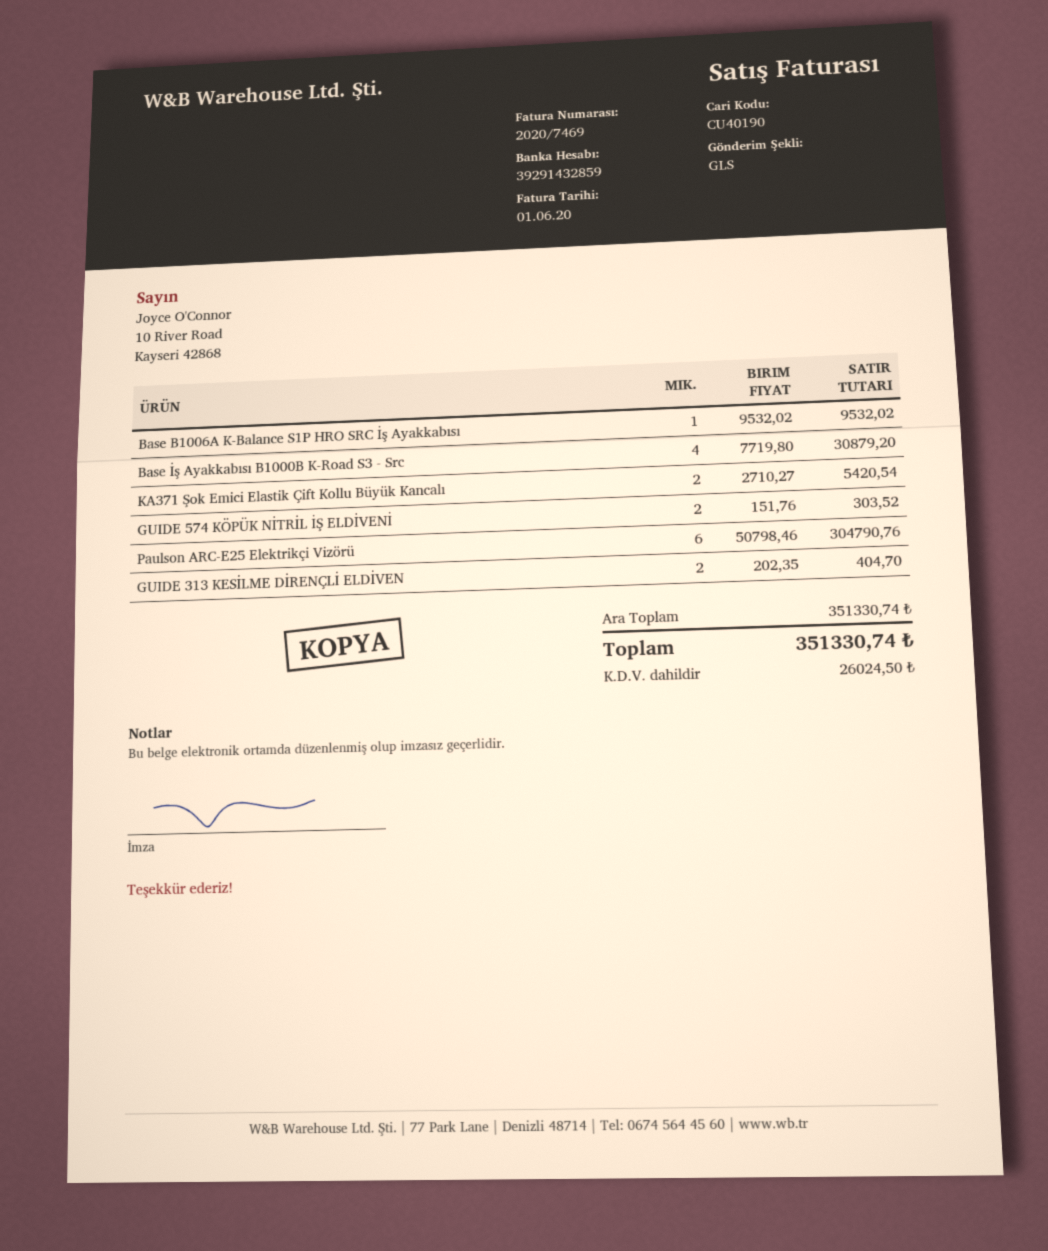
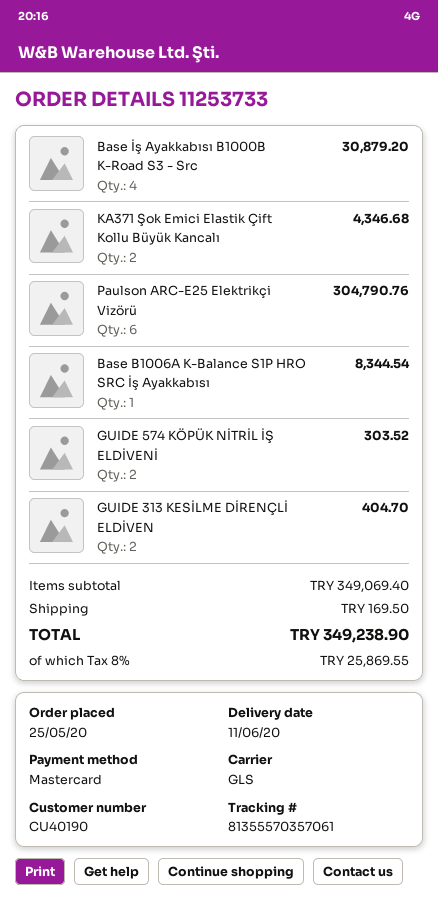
Base B1006A K-Balance S1P HRO SRC İş Ayakkabısı: 1 for 9532.02 -> 1 for 8344.54
KA371 Şok Emici Elastik Çift Kollu Büyük Kancalı: 2 for 5420.54 -> 2 for 4346.68
subtotal: 351330.74 -> 349069.40
shipping: none -> 169.50
tax: 26024.50 -> 25869.55
total: 351330.74 -> 349238.90

